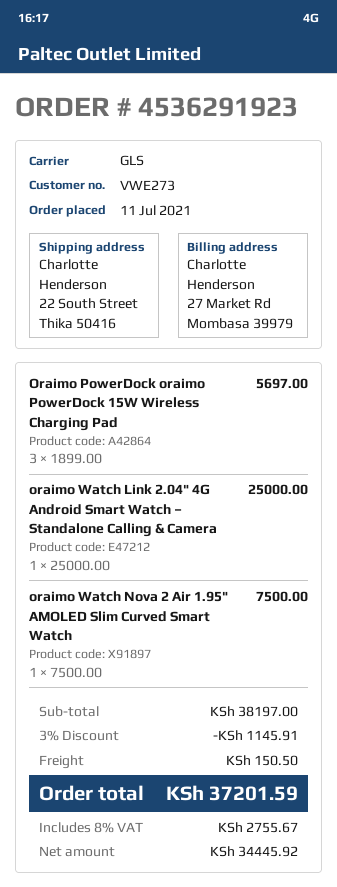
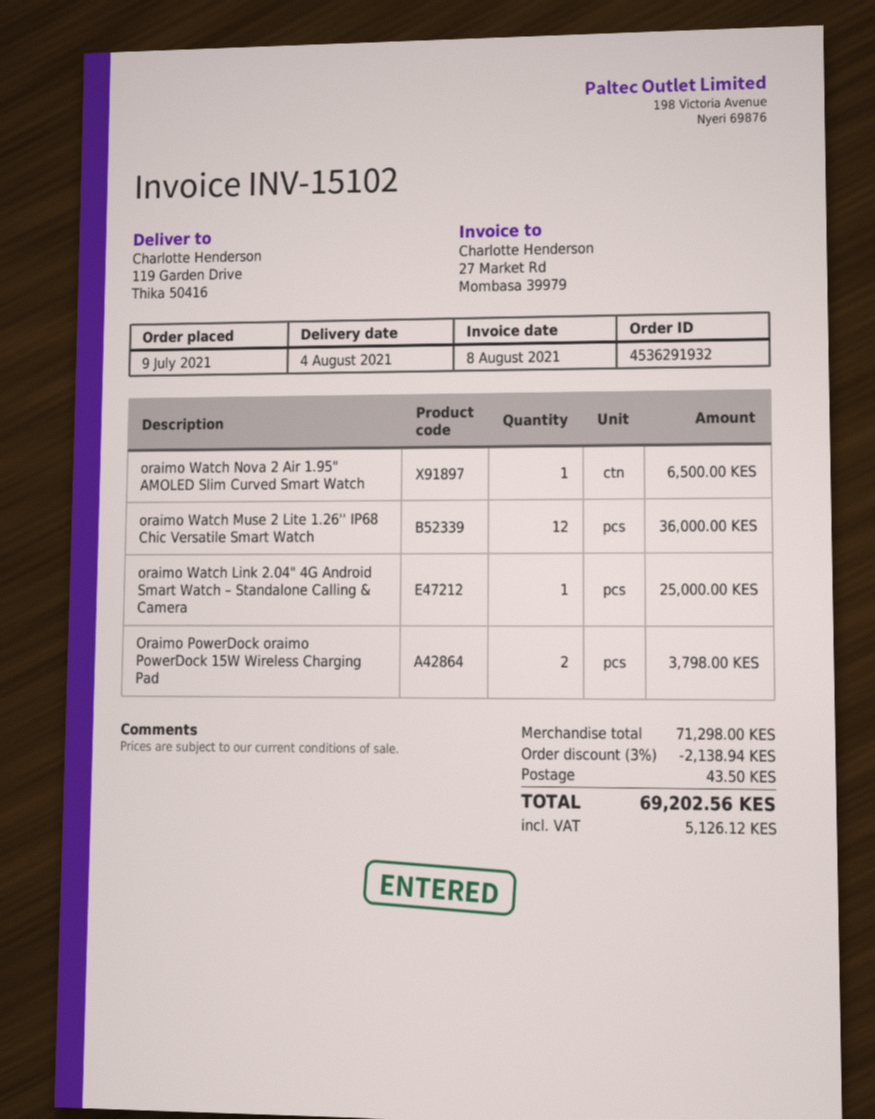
order number: 4536291923 -> 4536291932
order date: 2021-07-11 -> 2021-07-09
ship to: 22 South Street, Thika 50416 -> 119 Garden Drive, Thika 50416
Oraimo PowerDock oraimo PowerDock 15W Wireless Charging Pad: 3 for 5697.00 -> 2 for 3798.00
oraimo Watch Nova 2 Air 1.95" AMOLED Slim Curved Smart Watch: 1 for 7500.00 -> 1 for 6500.00
oraimo Watch Muse 2 Lite 1.26'' IP68 Chic Versatile Smart Watch: none -> 12 for 36000.00
subtotal: 38197.00 -> 71298.00
discount: 3% = 1145.91 -> 3% = 2138.94
shipping: 150.50 -> 43.50
tax: 2755.67 -> 5126.12
total: 37201.59 -> 69202.56

